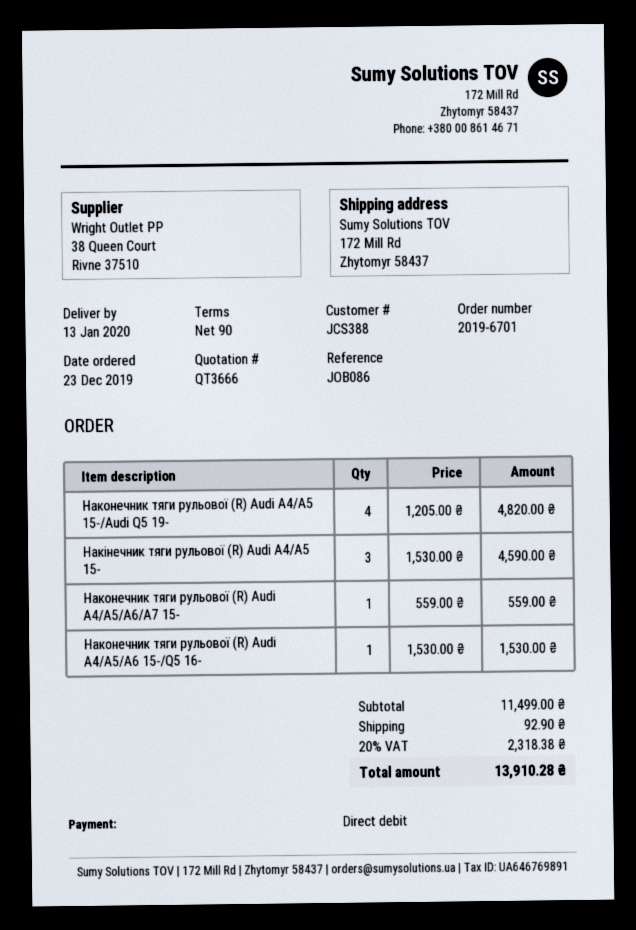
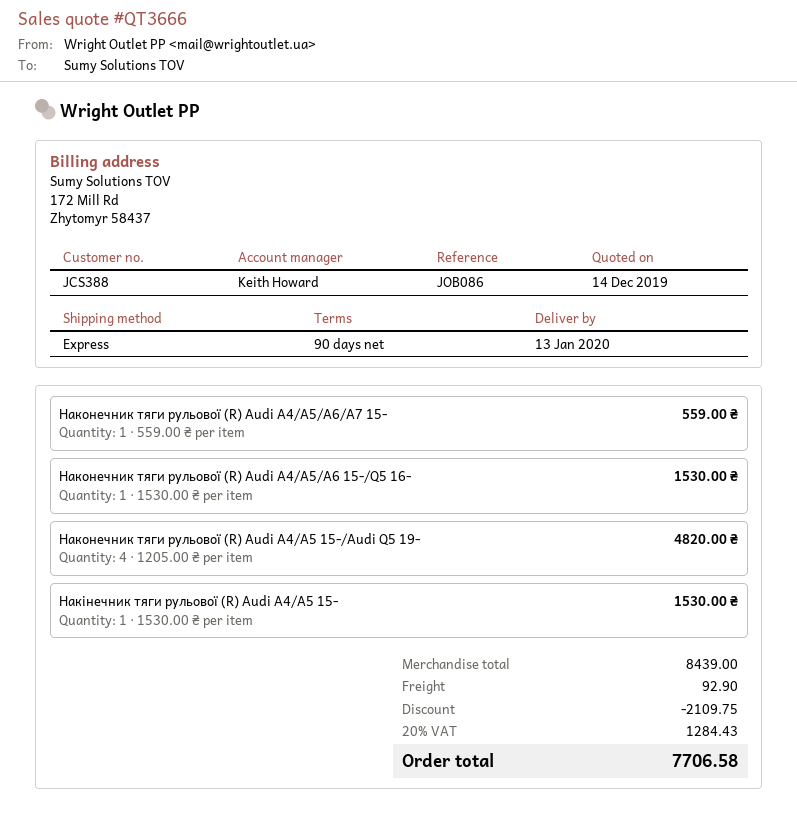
Накінечник тяги рульової (R) Audi A4/A5 15-: 3 x 1530.00 = 4590.00 -> 1 x 1530.00 = 1530.00
subtotal: 11499.00 -> 8439.00
discount: none -> 2109.75
tax: 20% = 2318.38 -> 20% = 1284.43
total: 13910.28 -> 7706.58

